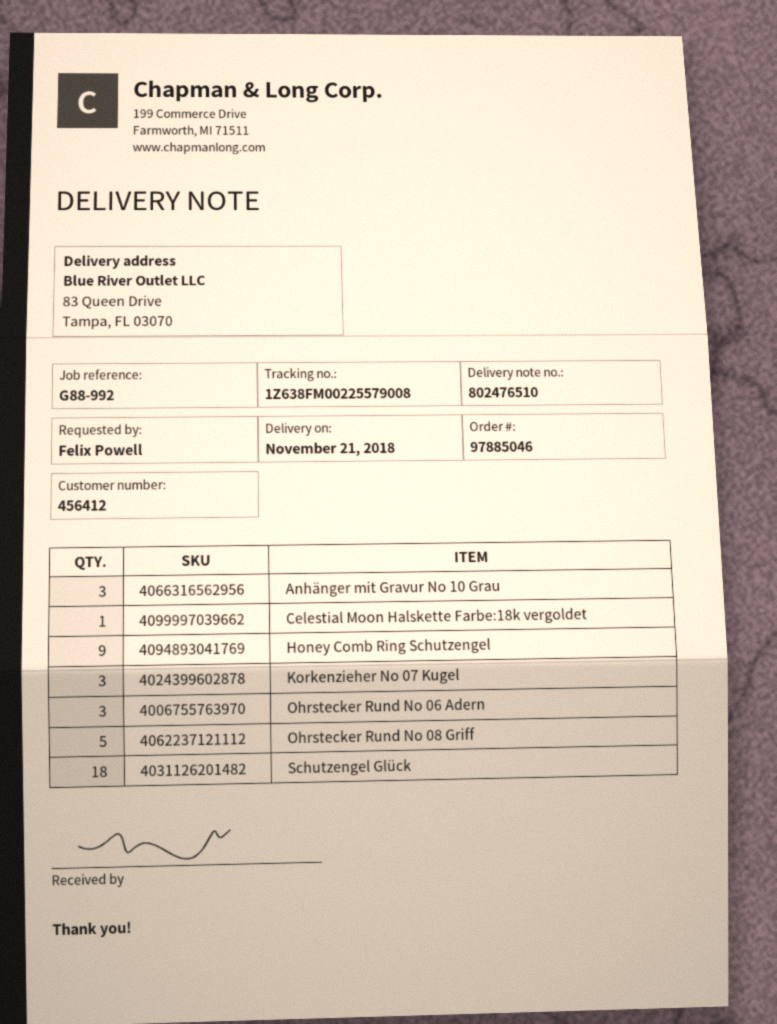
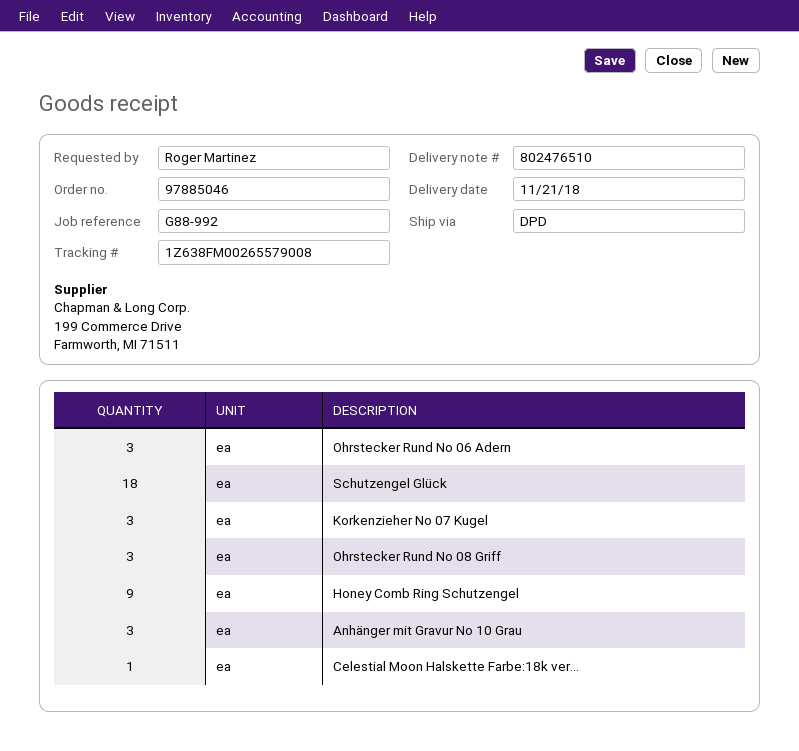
ordered by: Felix Powell -> Roger Martinez
tracking number: 1Z638FM00225579008 -> 1Z638FM00265579008
Ohrstecker Rund No 08 Griff: 5 -> 3

